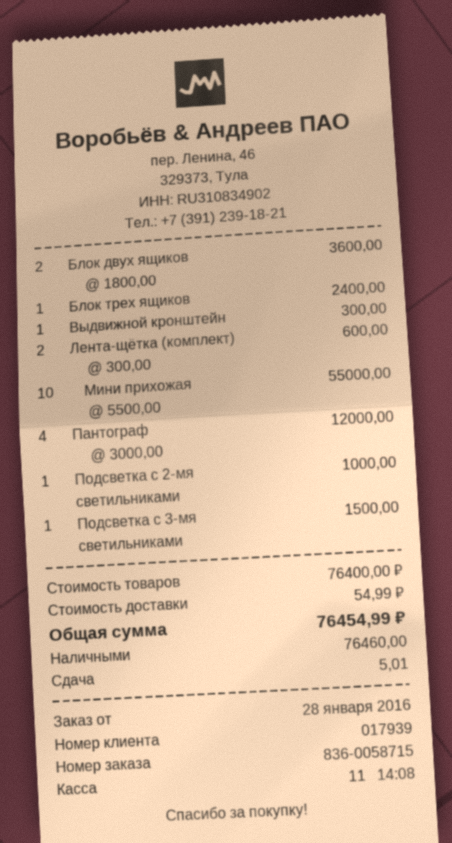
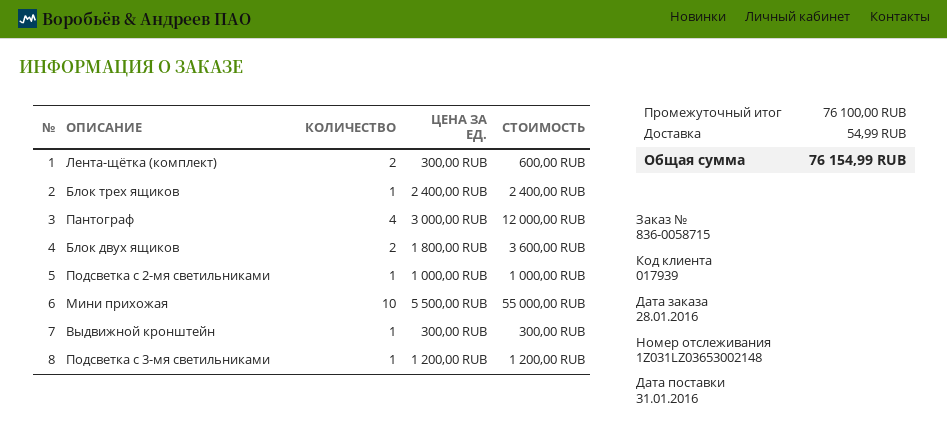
Подсветка с 3-мя светильниками: 1 x 1500.00 = 1500.00 -> 1 x 1200.00 = 1200.00
subtotal: 76400.00 -> 76100.00
total: 76454.99 -> 76154.99

